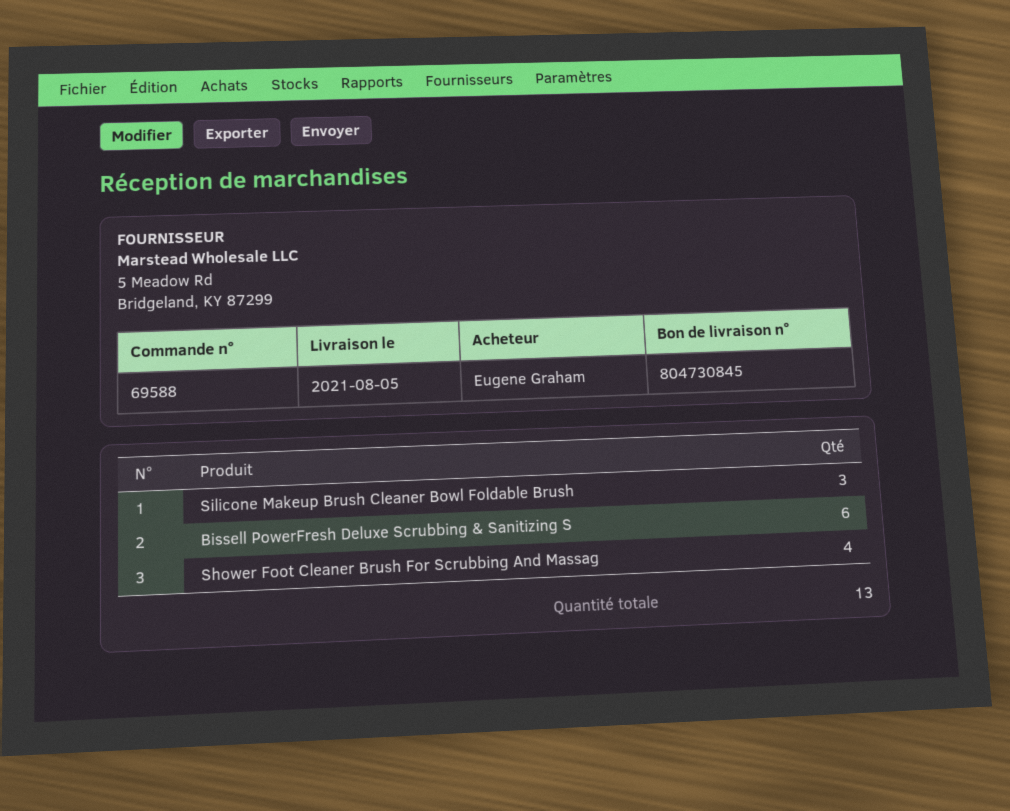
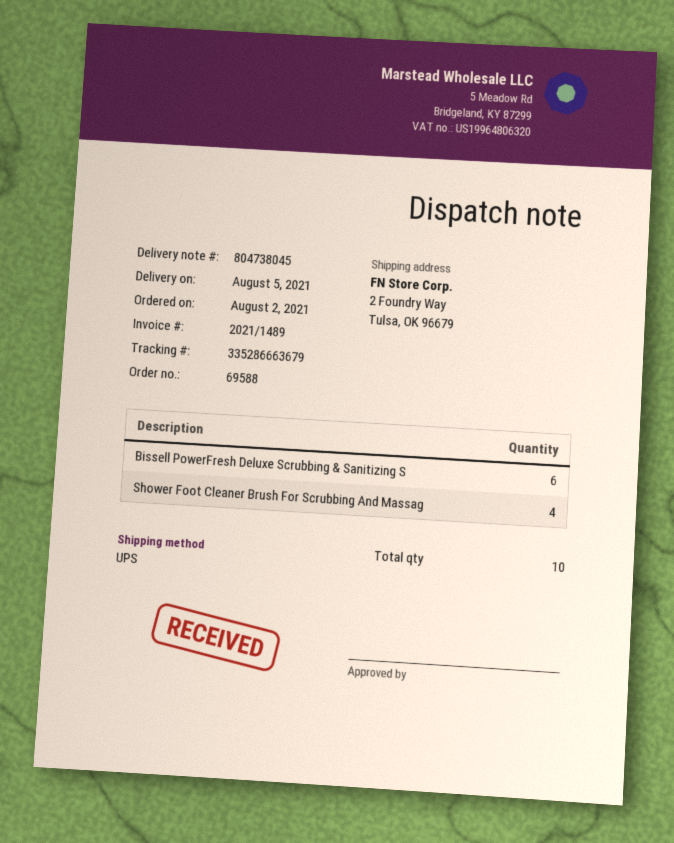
delivery note number: 804730845 -> 804738045
Silicone Makeup Brush Cleaner Bowl Foldable Brush: 3 -> none
total quantity: 13 -> 10

